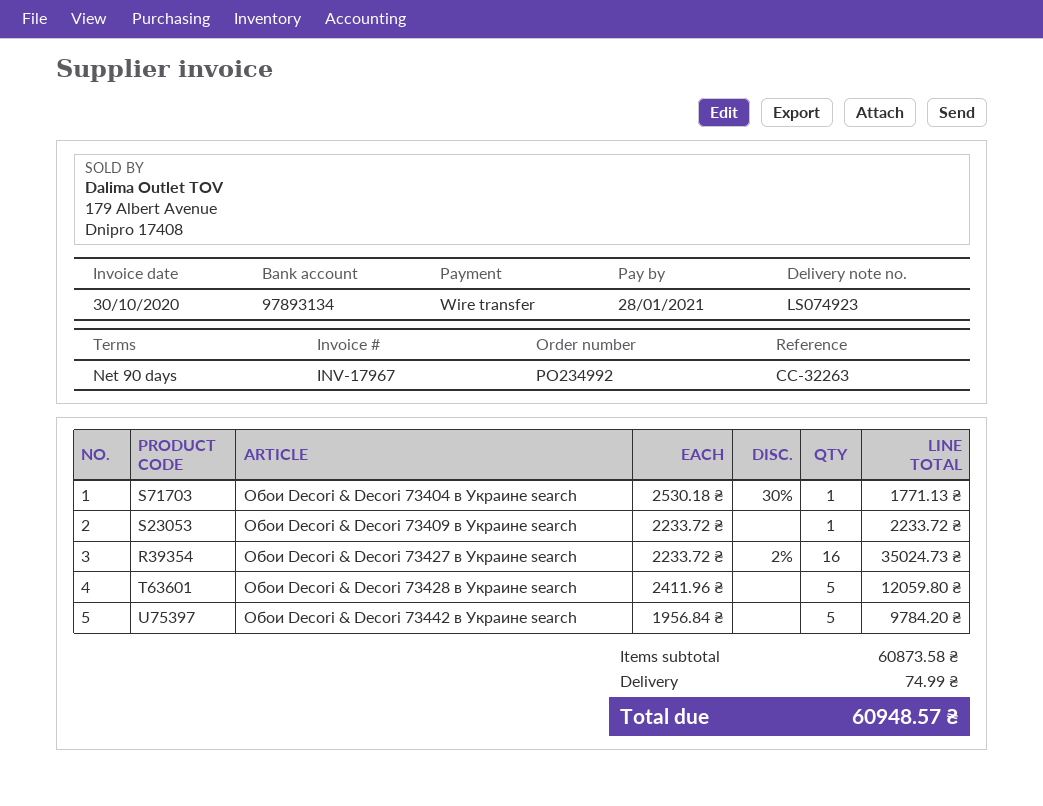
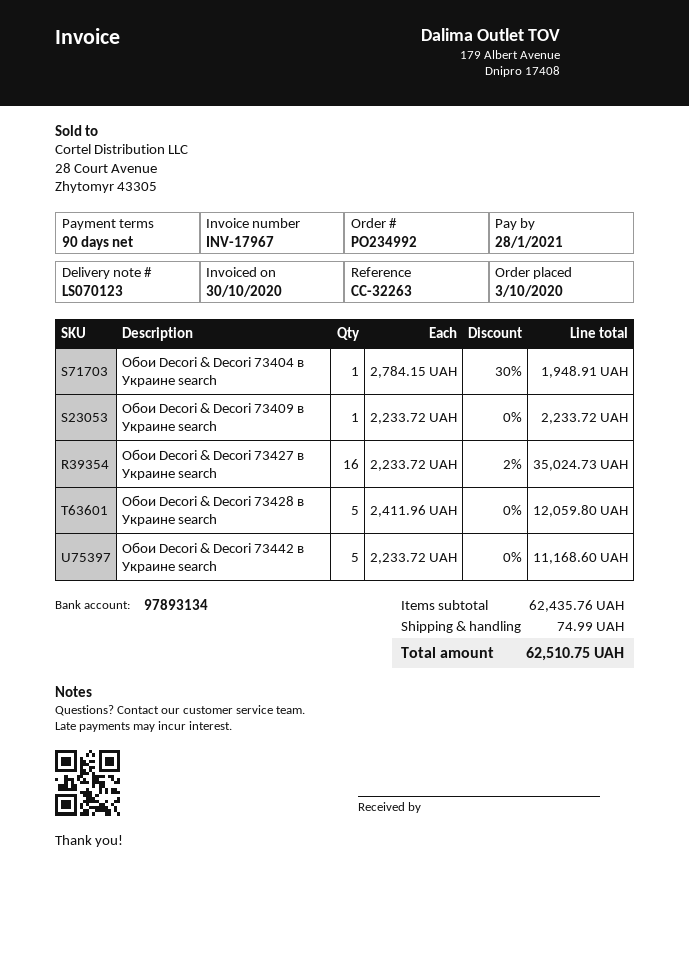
delivery note number: LS074923 -> LS070123
Обои Decori & Decori 73404 в Украине search: 1 x 2530.18 - 30% = 1771.13 -> 1 x 2784.15 - 30% = 1948.91
Обои Decori & Decori 73442 в Украине search: 5 x 1956.84 = 9784.20 -> 5 x 2233.72 = 11168.60
subtotal: 60873.58 -> 62435.76
total: 60948.57 -> 62510.75

